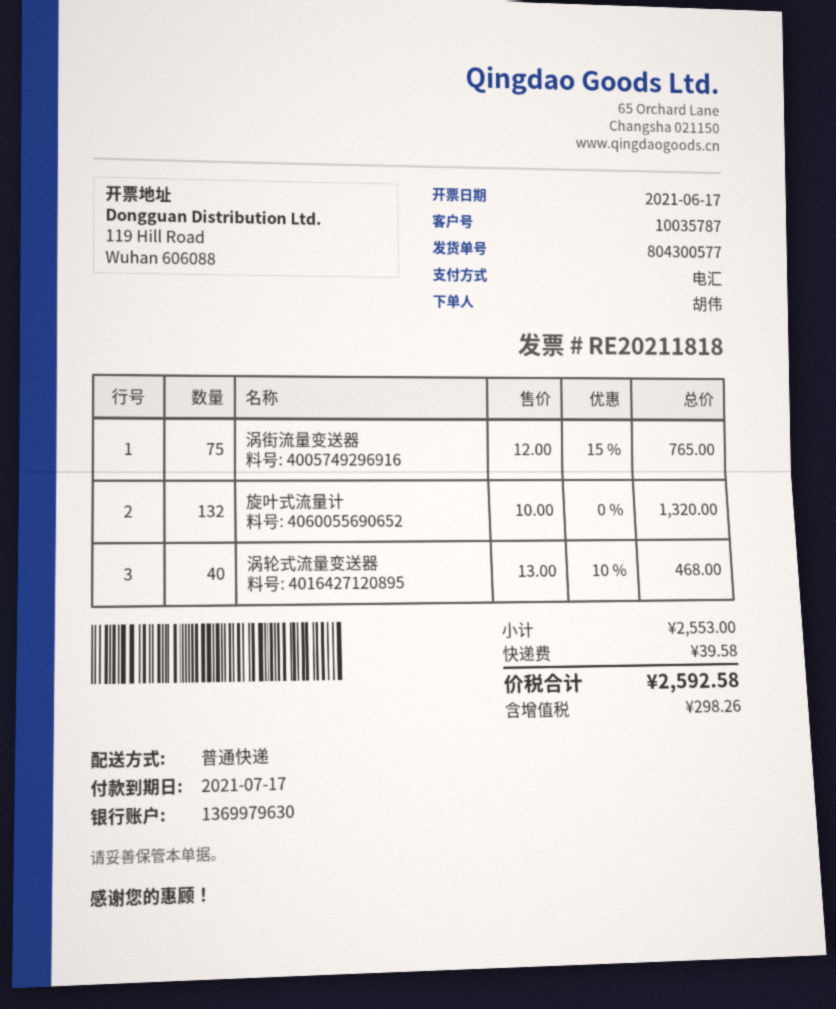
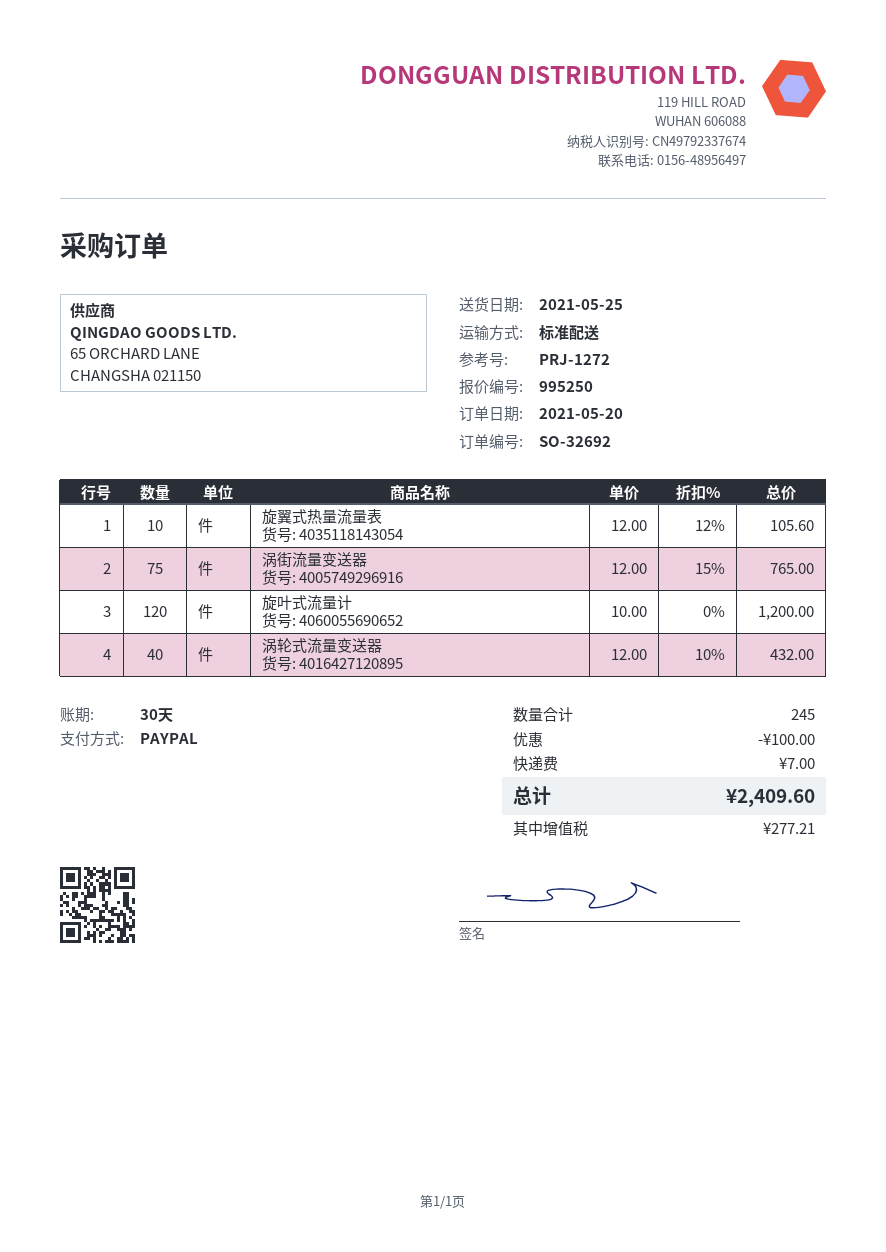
payment method: bank transfer -> PayPal
旋叶式流量计: 132 x 10.00 = 1320.00 -> 120 x 10.00 = 1200.00
涡轮式流量变送器: 40 x 13.00 - 10% = 468.00 -> 40 x 12.00 - 10% = 432.00
旋翼式热量流量表: none -> 10 x 12.00 - 12% = 105.60
discount: none -> 100.00
shipping: 39.58 -> 7.00
tax: 298.26 -> 277.21
total: 2592.58 -> 2409.60

